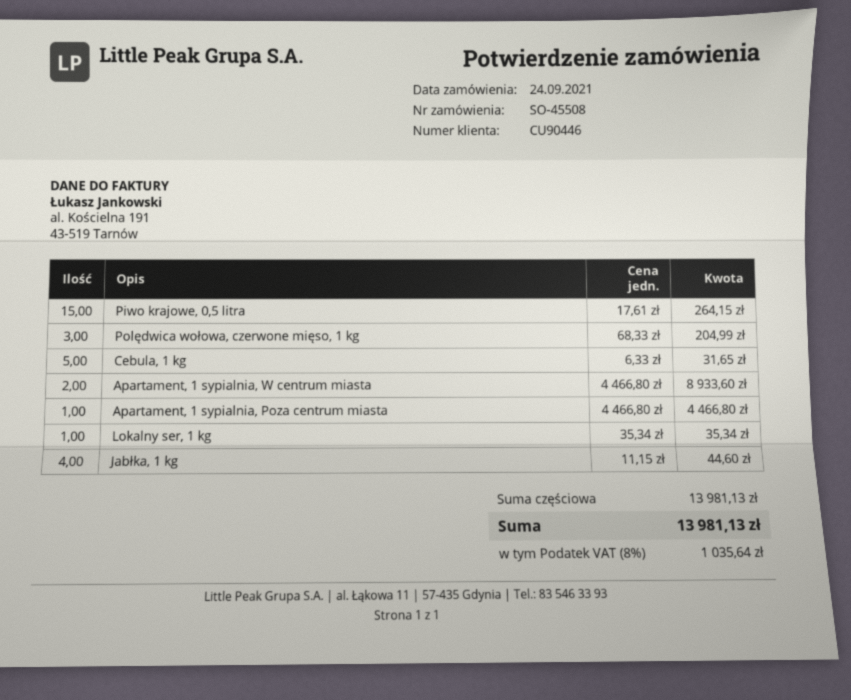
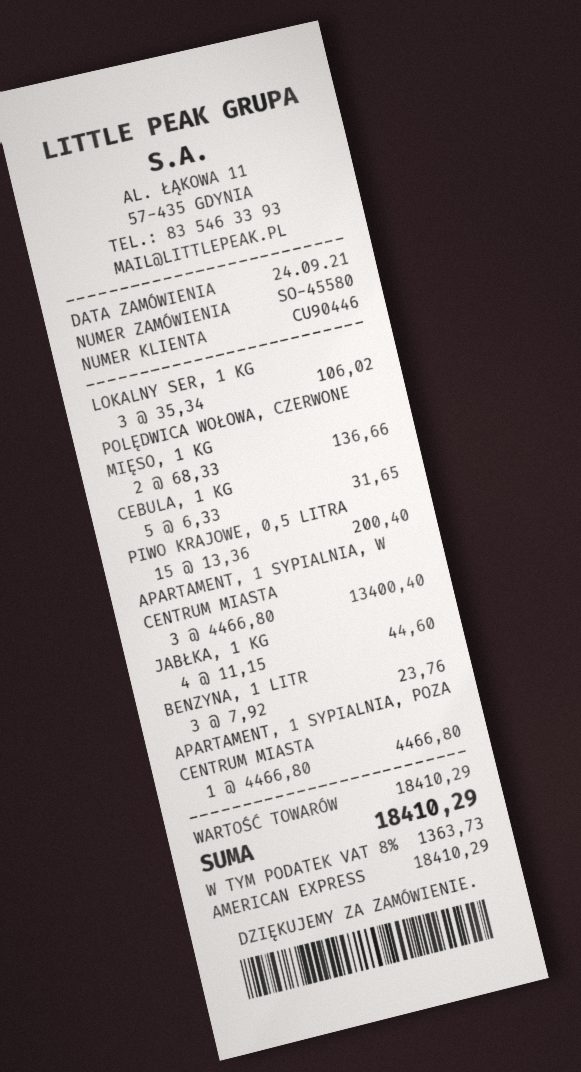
order number: SO-45508 -> SO-45580
Piwo krajowe, 0,5 litra: 15 x 17.61 = 264.15 -> 15 x 13.36 = 200.40
Polędwica wołowa, czerwone mięso, 1 kg: 3 x 68.33 = 204.99 -> 2 x 68.33 = 136.66
Apartament, 1 sypialnia, W centrum miasta: 2 x 4466.80 = 8933.60 -> 3 x 4466.80 = 13400.40
Lokalny ser, 1 kg: 1 x 35.34 = 35.34 -> 3 x 35.34 = 106.02
BENZYNA, 1 LITR: none -> 3 x 7.92 = 23.76
subtotal: 13981.13 -> 18410.29
tax: 8% = 1035.64 -> 8% = 1363.73
total: 13981.13 -> 18410.29

